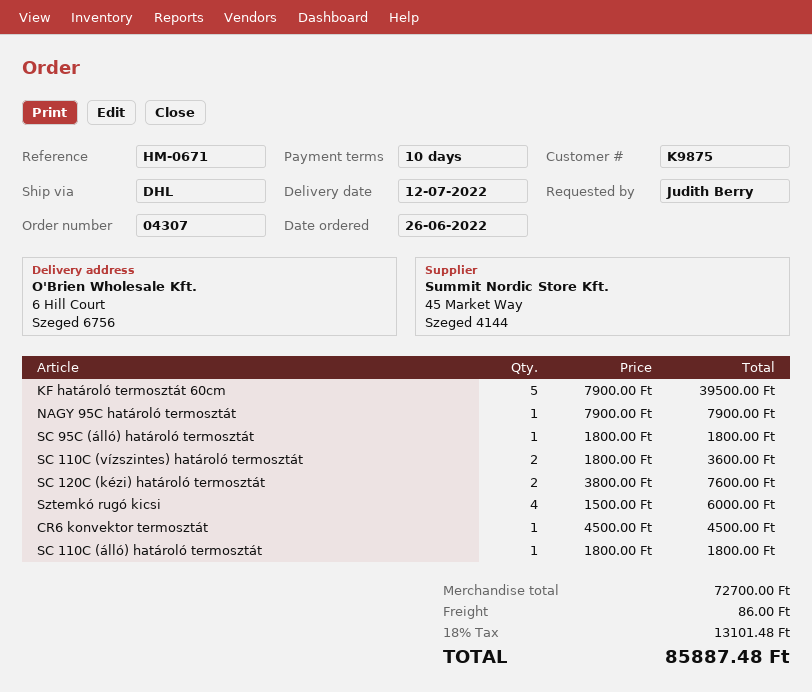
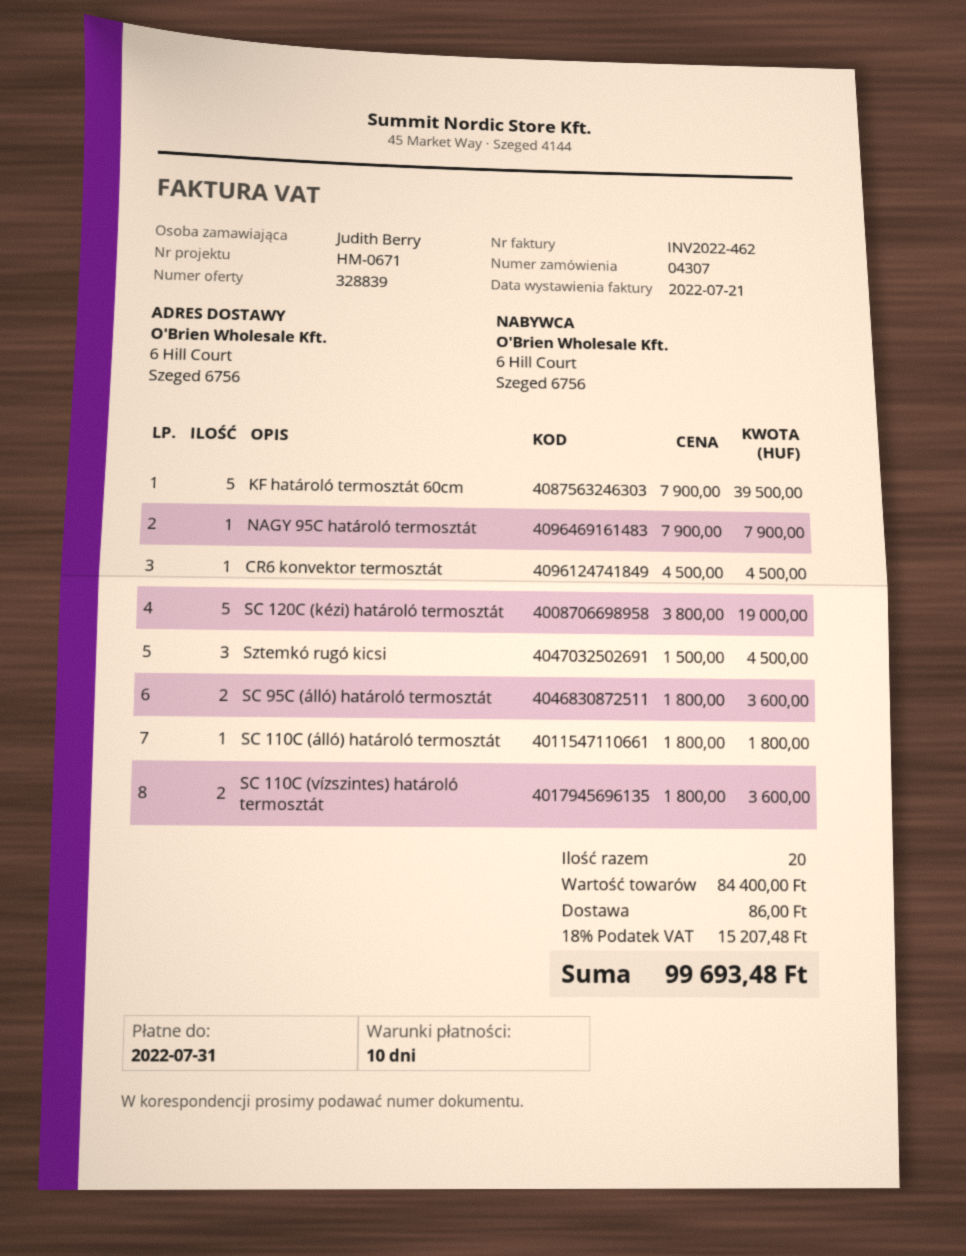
SC 95C (álló) határoló termosztát: 1 x 1800.00 = 1800.00 -> 2 x 1800.00 = 3600.00
SC 120C (kézi) határoló termosztát: 2 x 3800.00 = 7600.00 -> 5 x 3800.00 = 19000.00
Sztemkó rugó kicsi: 4 x 1500.00 = 6000.00 -> 3 x 1500.00 = 4500.00
subtotal: 72700.00 -> 84400.00
tax: 18% = 13101.48 -> 18% = 15207.48
total: 85887.48 -> 99693.48

